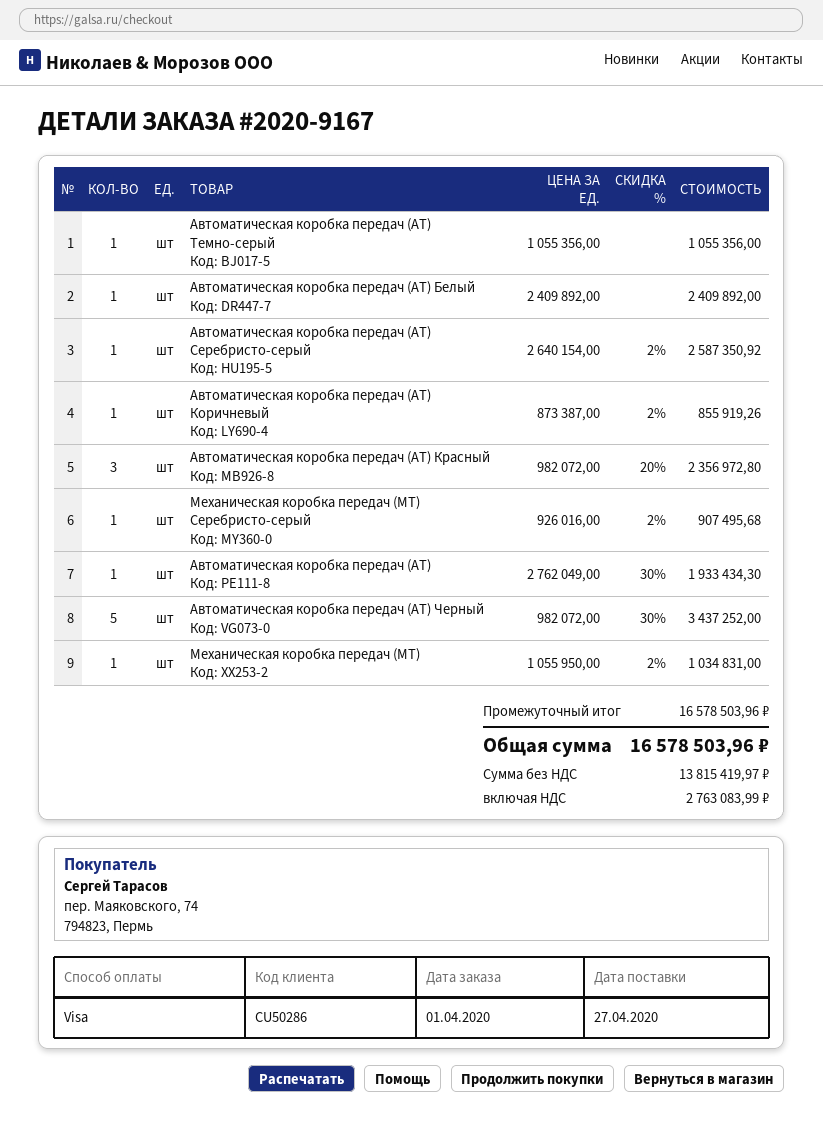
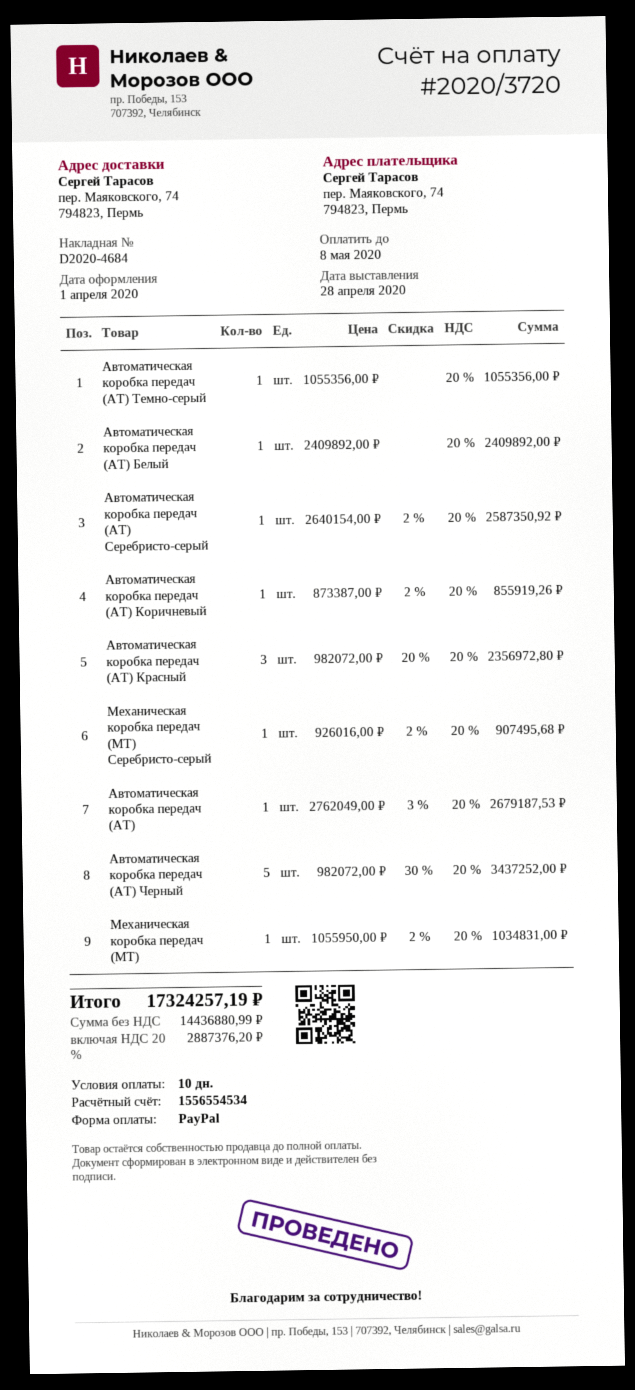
payment method: Visa -> PayPal
Автоматическая коробка передач (АТ): 1 x 2762049.00 - 30% = 1933434.30 -> 1 x 2762049.00 - 3% = 2679187.53
net: 13815419.97 -> 14436880.99
tax: 2763083.99 -> 2887376.20
total: 16578503.96 -> 17324257.19

